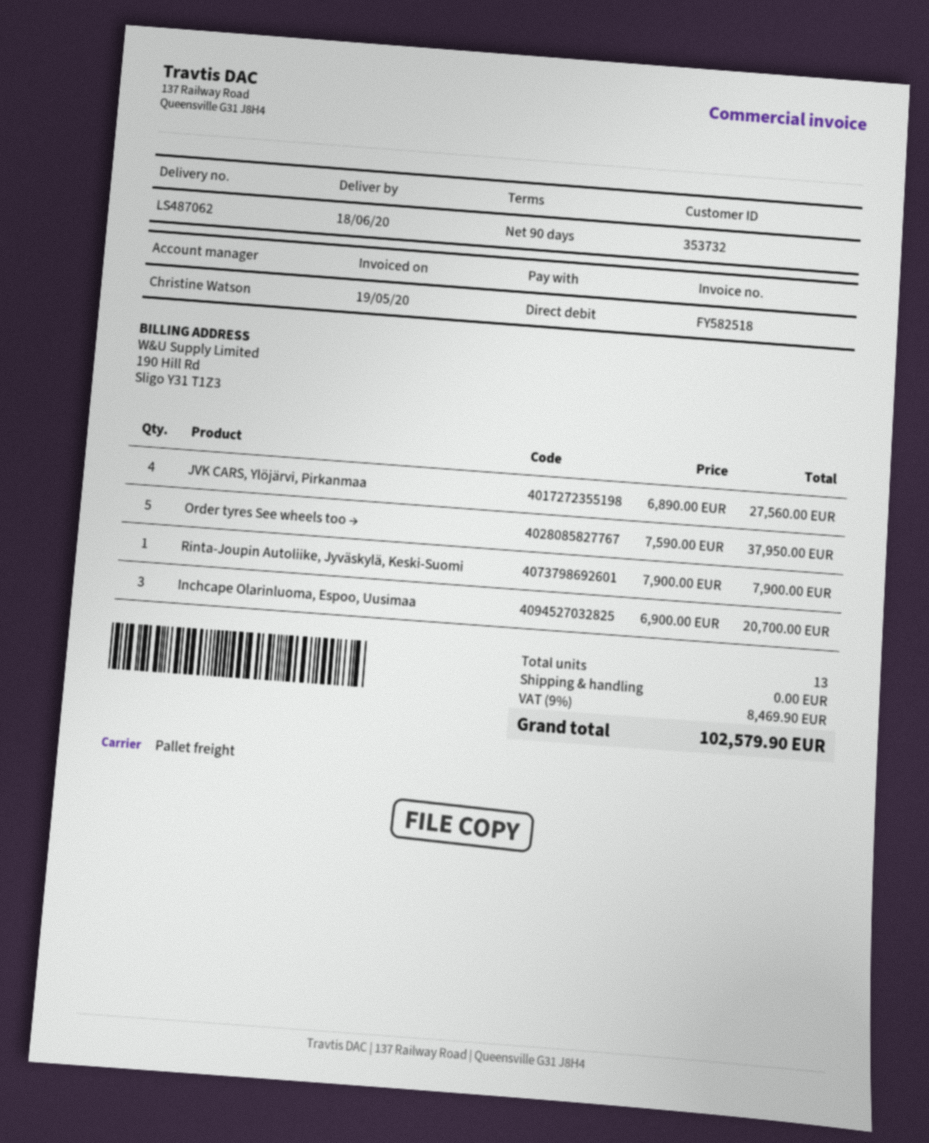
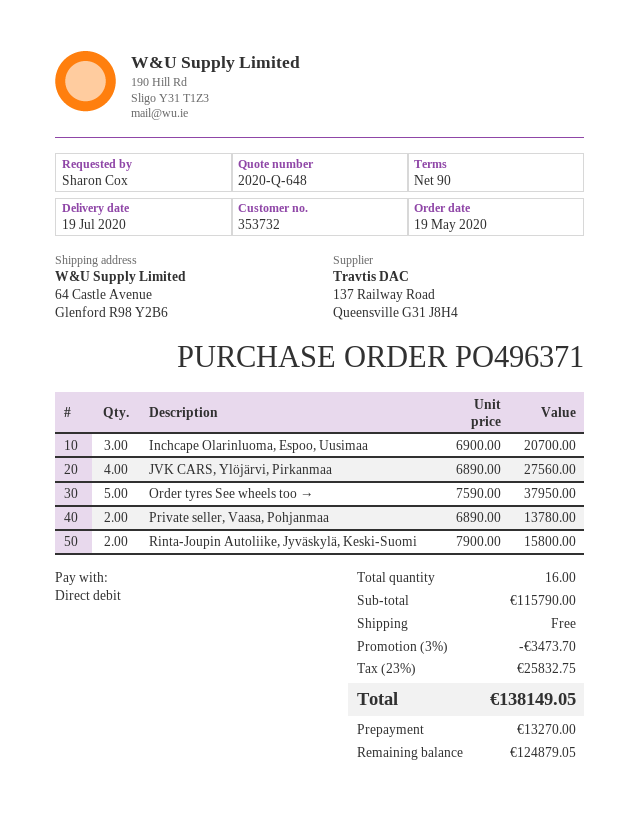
delivery date: 2020-06-18 -> 2020-07-19
Rinta-Joupin Autoliike, Jyväskylä, Keski-Suomi: 1 x 7900.00 = 7900.00 -> 2 x 7900.00 = 15800.00
Private seller, Vaasa, Pohjanmaa: none -> 2 x 6890.00 = 13780.00
total quantity: 13 -> 16
discount: none -> 3% = 3473.70
tax: 9% = 8469.90 -> 23% = 25832.75
total: 102579.90 -> 138149.05

